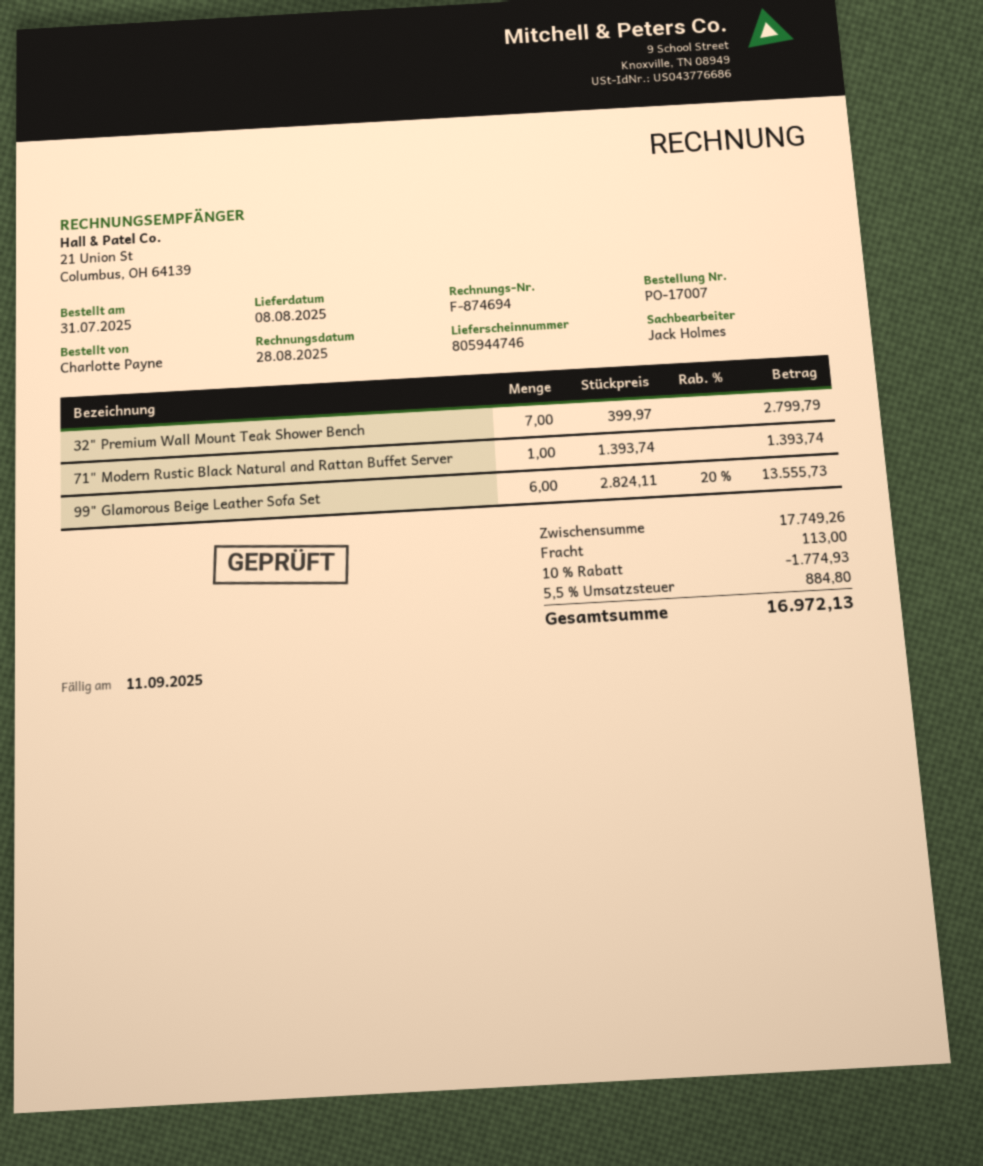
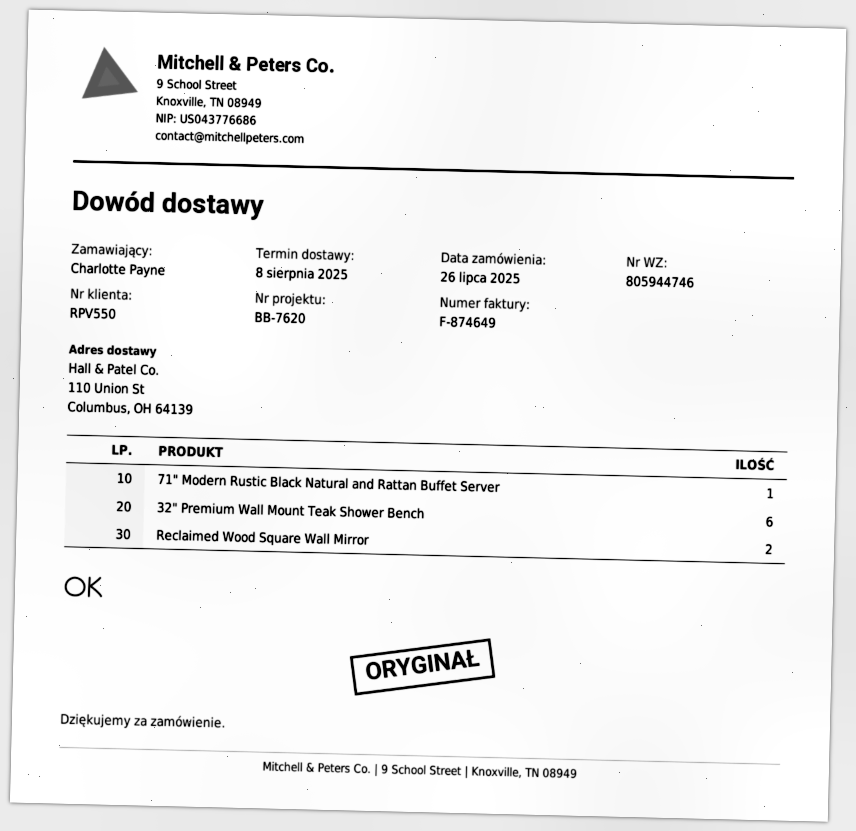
order date: 2025-07-31 -> 2025-07-26
invoice number: F-874694 -> F-874649
32" Premium Wall Mount Teak Shower Bench: 7 -> 6
99" Glamorous Beige Leather Sofa Set: 6 -> none
Reclaimed Wood Square Wall Mirror: none -> 2

